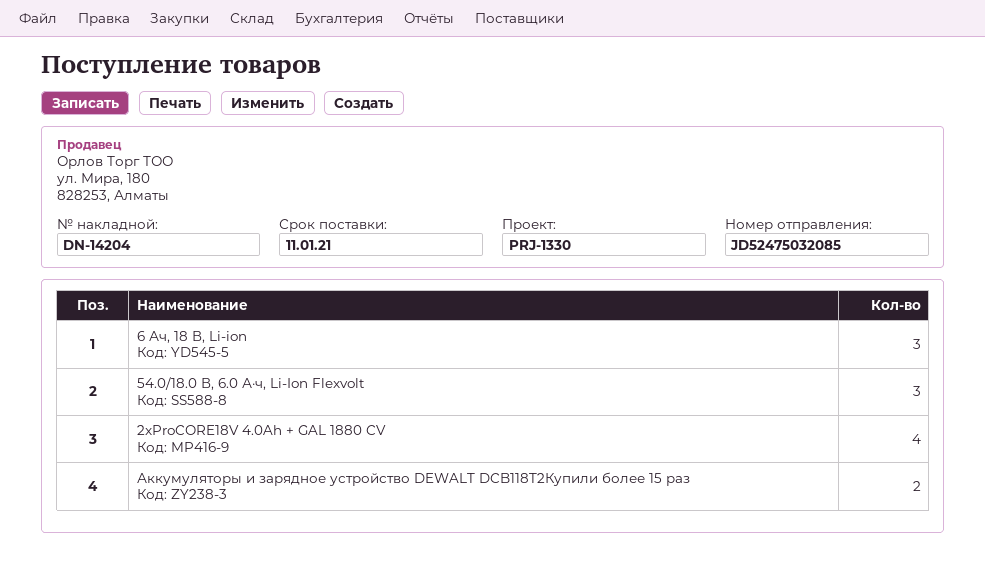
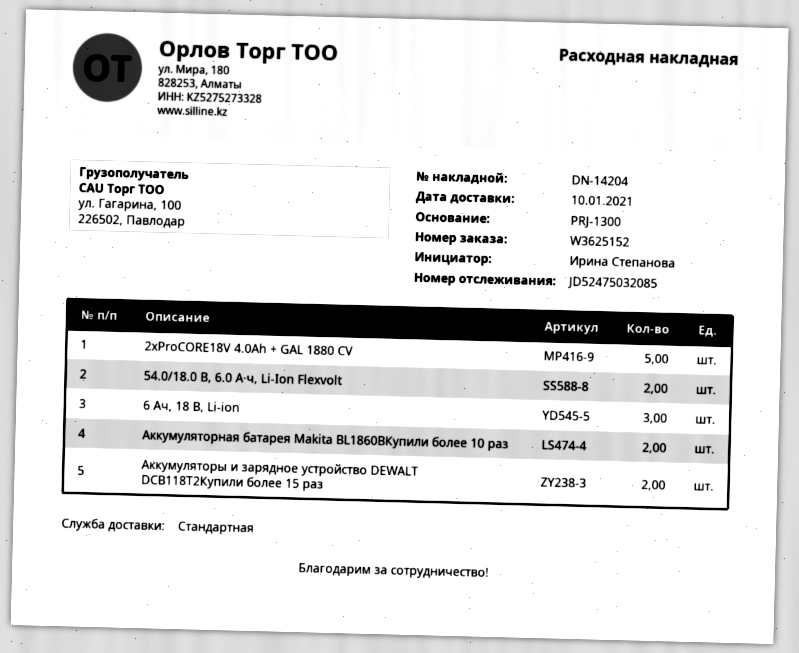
delivery date: 2021-01-11 -> 2021-01-10
reference: PRJ-1330 -> PRJ-1300
54.0/18.0 В, 6.0 А·ч, Li-Ion Flexvolt: 3 -> 2
2xProCORE18V 4.0Ah + GAL 1880 CV: 4 -> 5
Аккумуляторная батарея Makita BL1860BКупили более 10 раз: none -> 2

